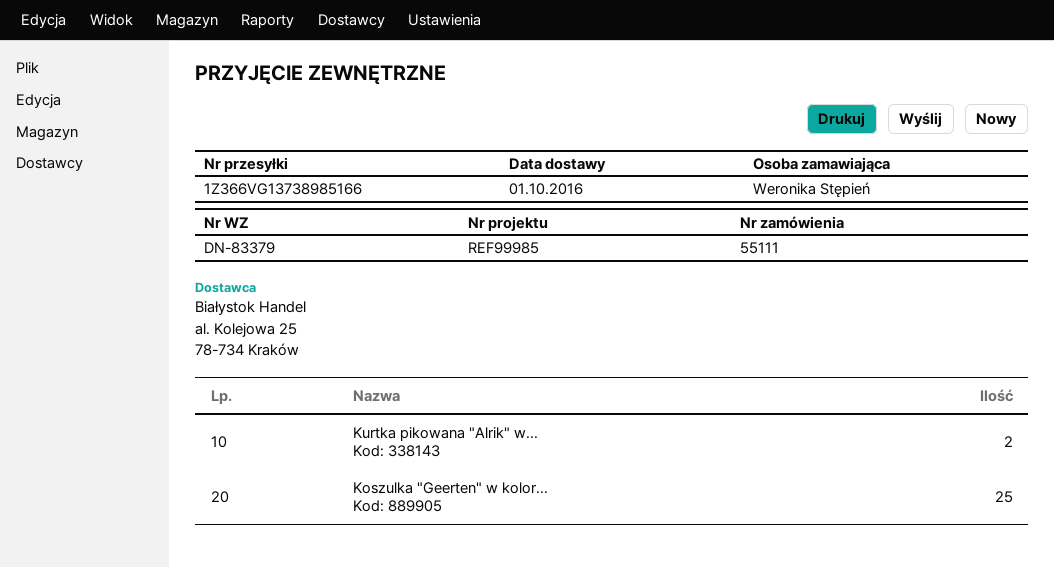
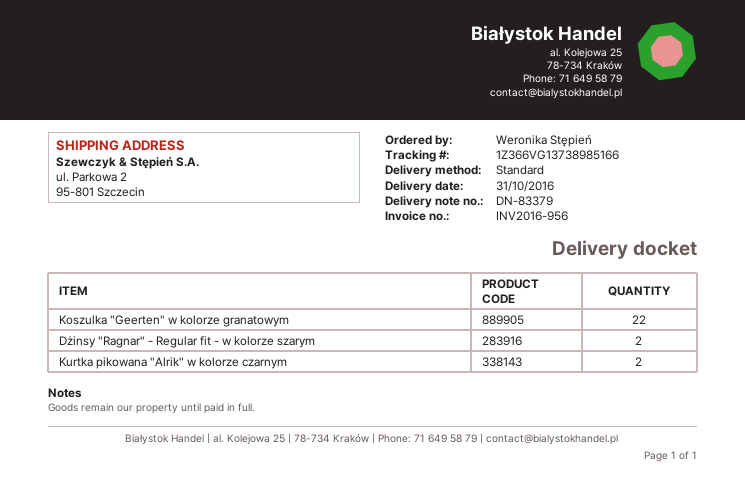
delivery date: 2016-10-01 -> 2016-10-31
Koszulka "Geerten" w kolor...: 25 -> 22
Dżinsy "Ragnar" - Regular fit - w kolorze szarym: none -> 2

